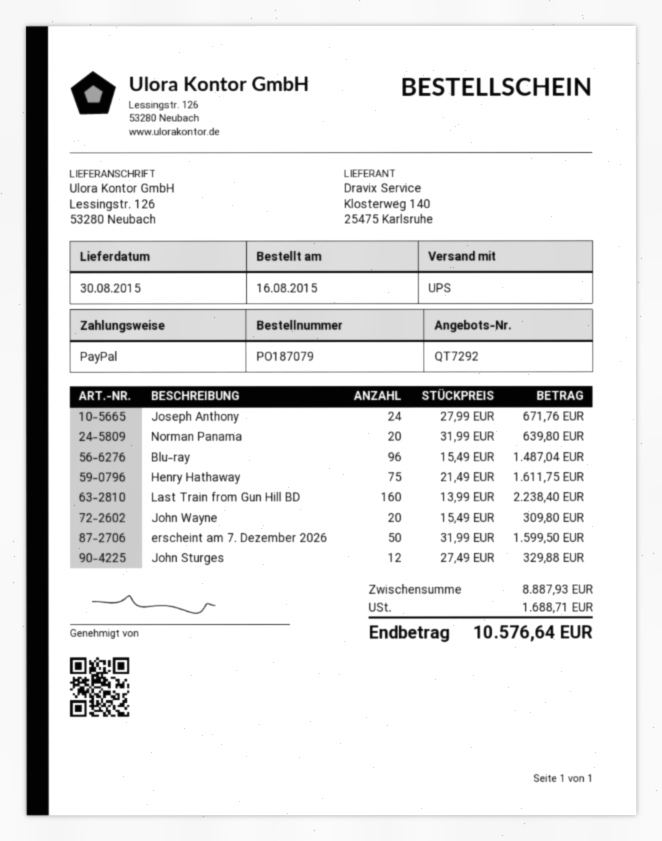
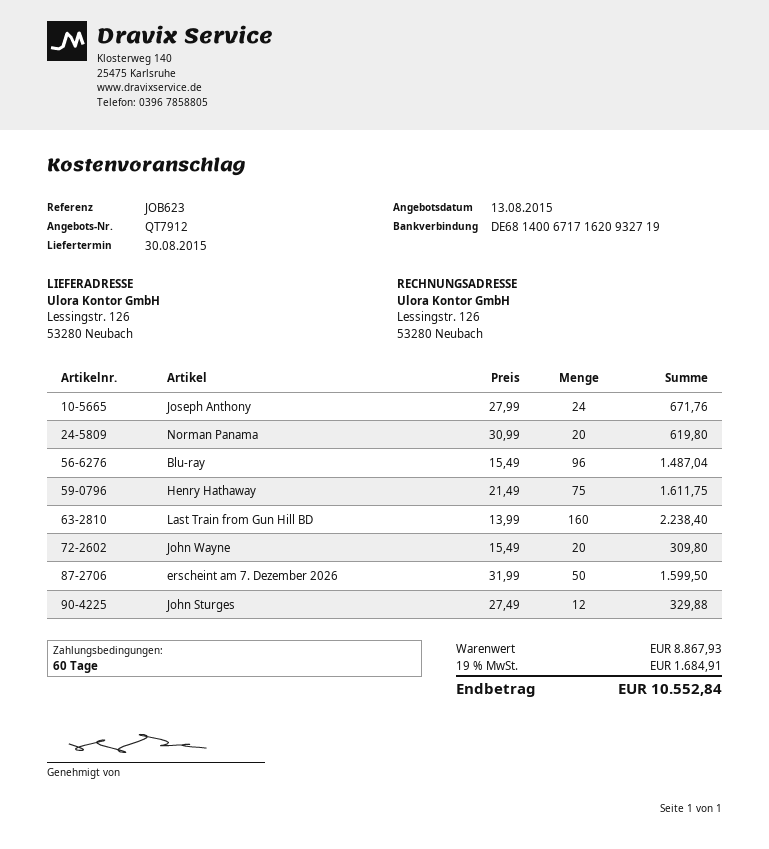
quote number: QT7292 -> QT7912
Norman Panama: 20 x 31.99 = 639.80 -> 20 x 30.99 = 619.80
subtotal: 8887.93 -> 8867.93
tax: 1688.71 -> 1684.91
total: 10576.64 -> 10552.84

